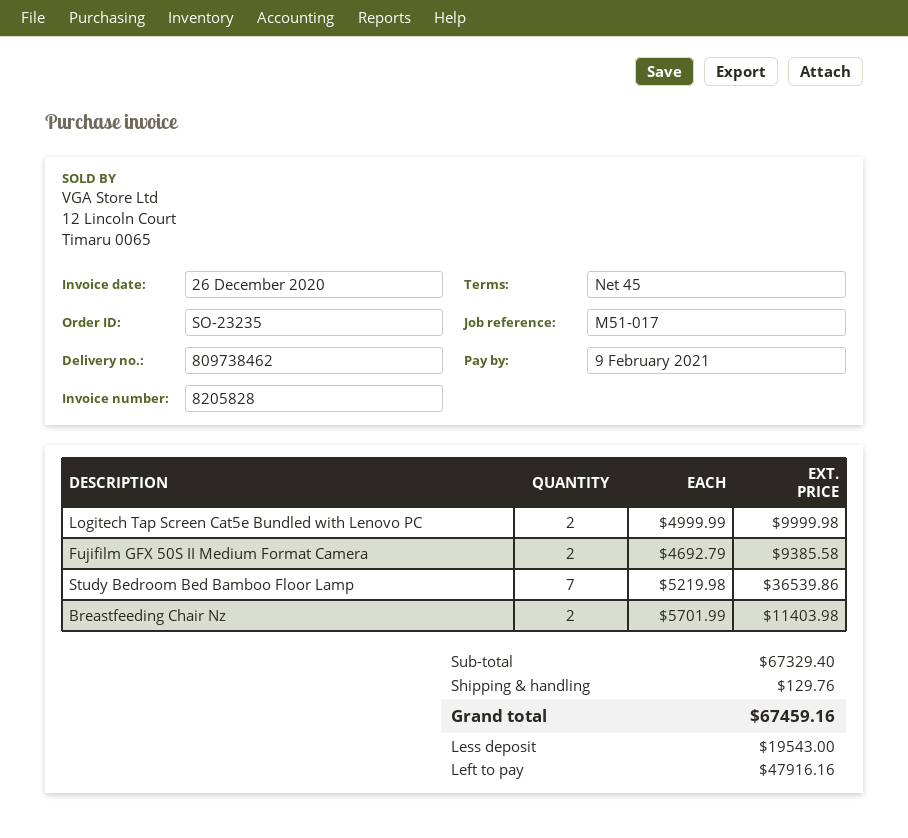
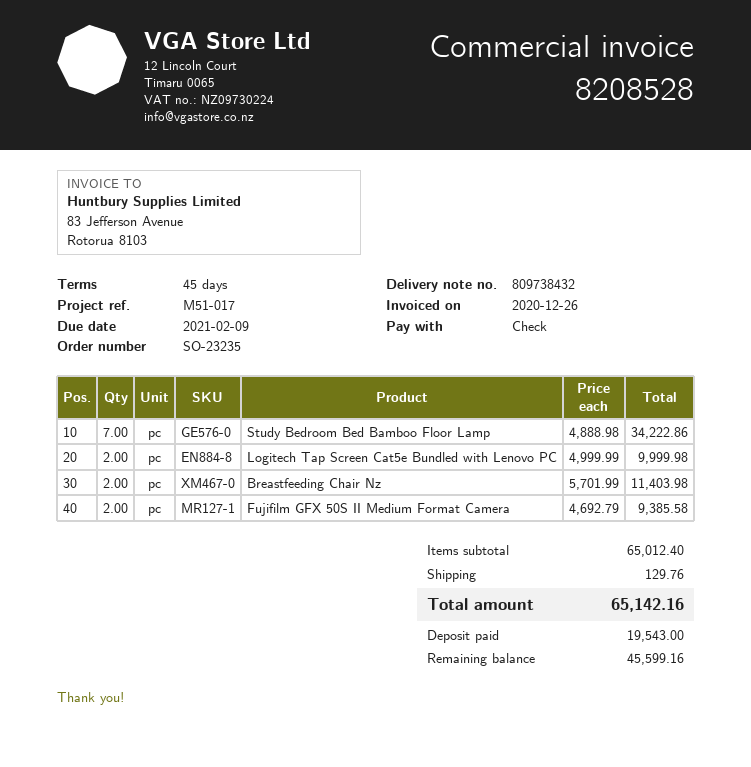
delivery note number: 809738462 -> 809738432
invoice number: 8205828 -> 8208528
Study Bedroom Bed Bamboo Floor Lamp: 7 x 5219.98 = 36539.86 -> 7 x 4888.98 = 34222.86
subtotal: 67329.40 -> 65012.40
total: 67459.16 -> 65142.16
balance: 47916.16 -> 45599.16

